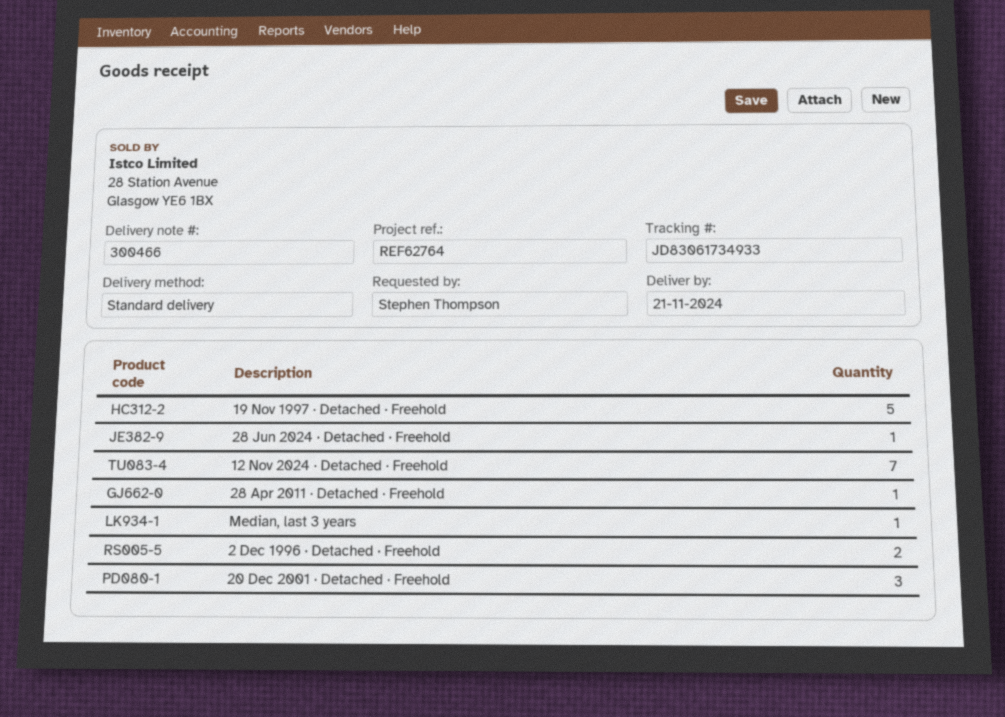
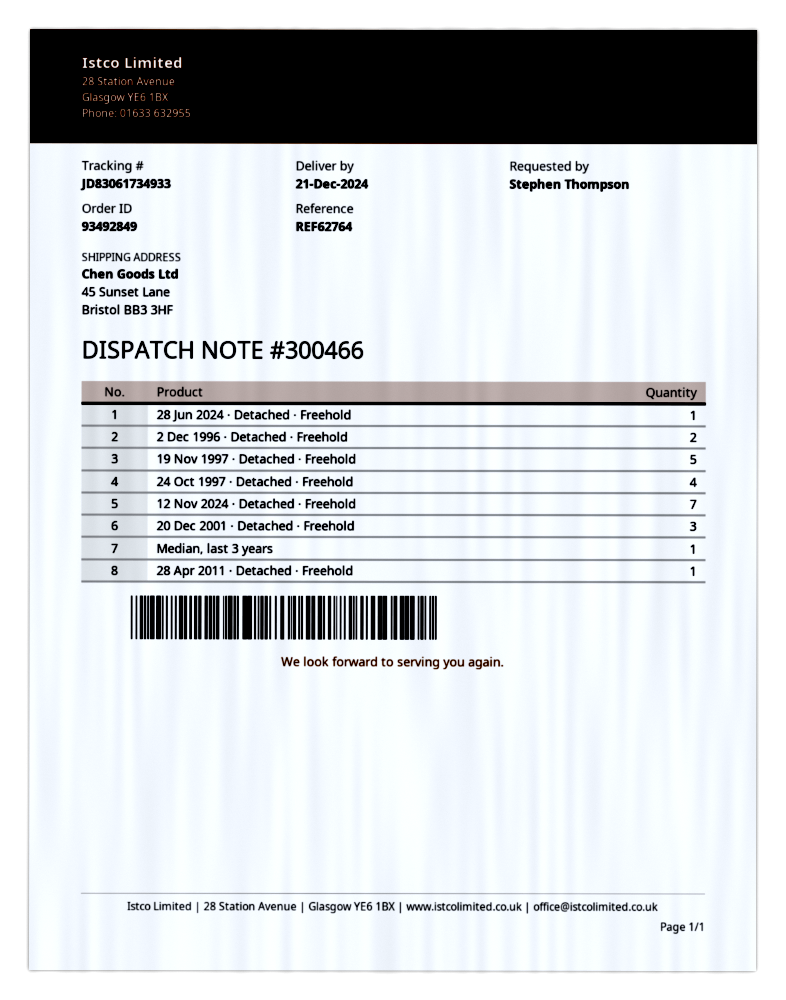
delivery date: 2024-11-21 -> 2024-12-21
24 Oct 1997 · Detached · Freehold: none -> 4

